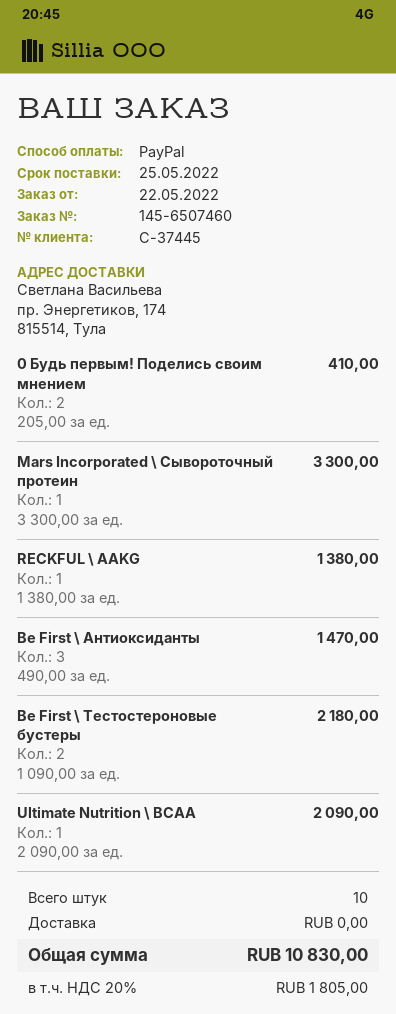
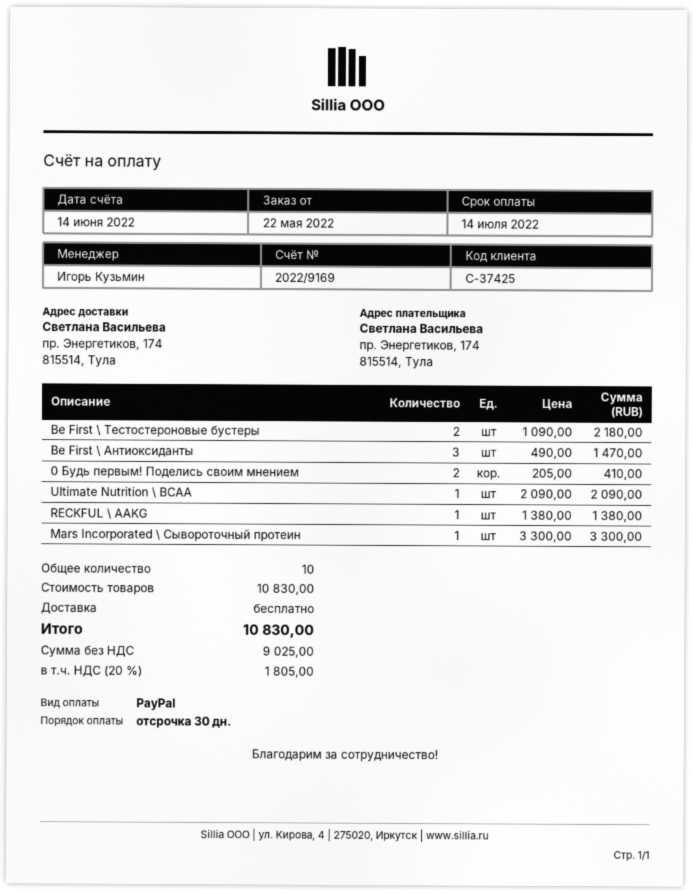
customer number: C-37445 -> C-37425

